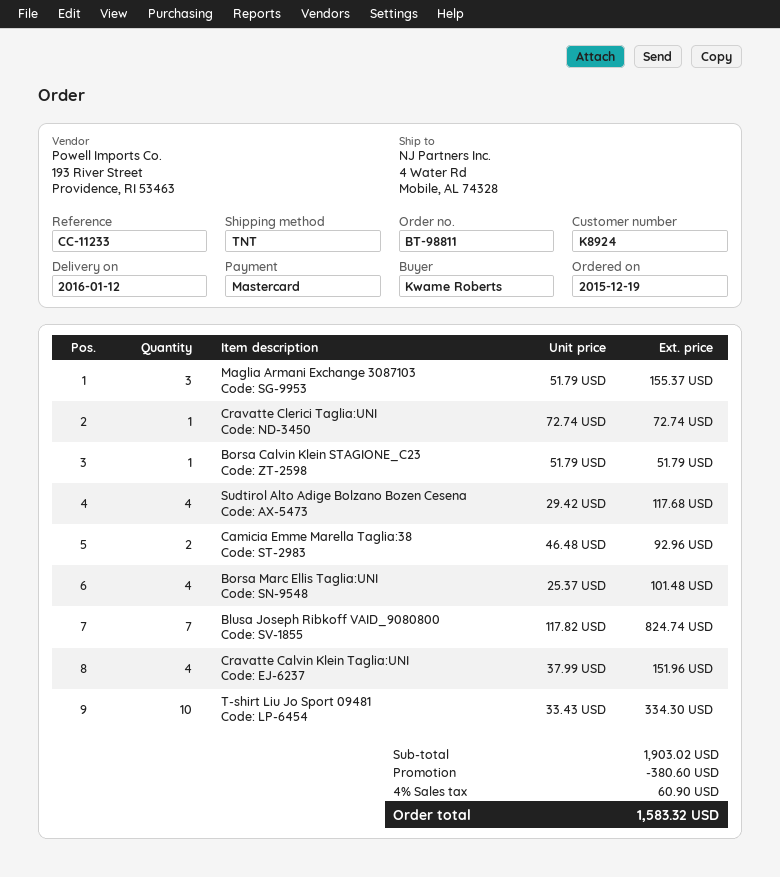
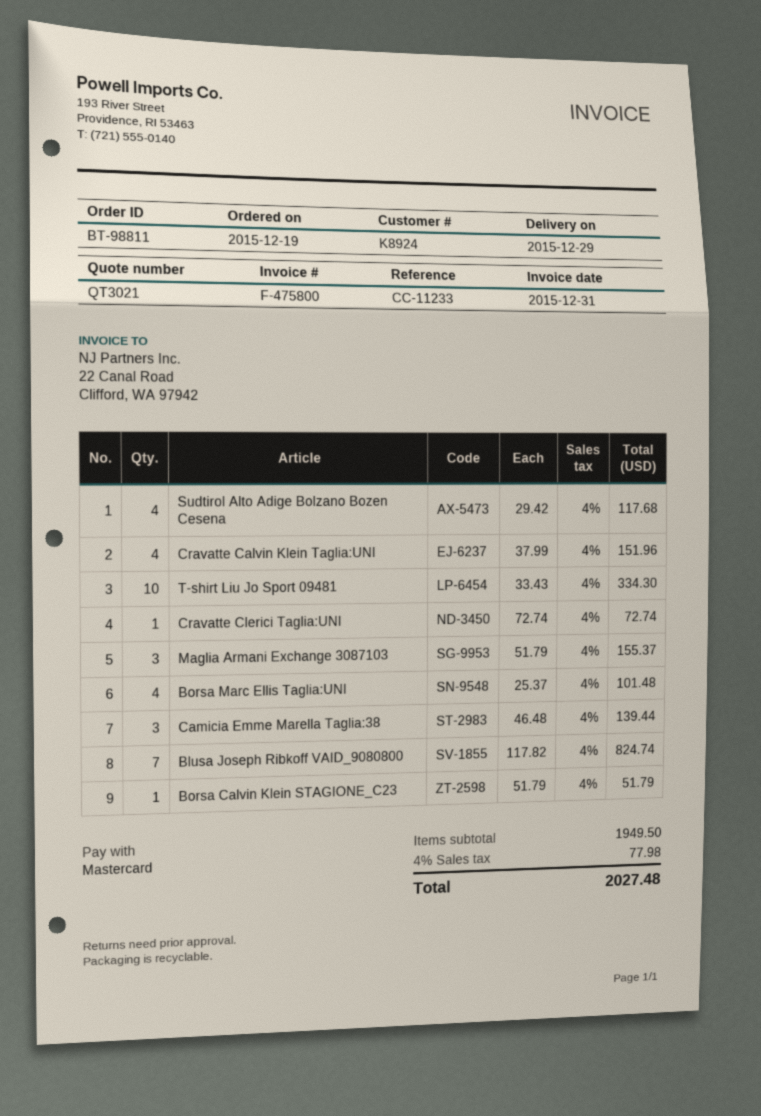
delivery date: 2016-01-12 -> 2015-12-29
Camicia Emme Marella Taglia:38: 2 x 46.48 = 92.96 -> 3 x 46.48 = 139.44
subtotal: 1903.02 -> 1949.50
discount: 380.60 -> none
tax: 4% = 60.90 -> 4% = 77.98
total: 1583.32 -> 2027.48

